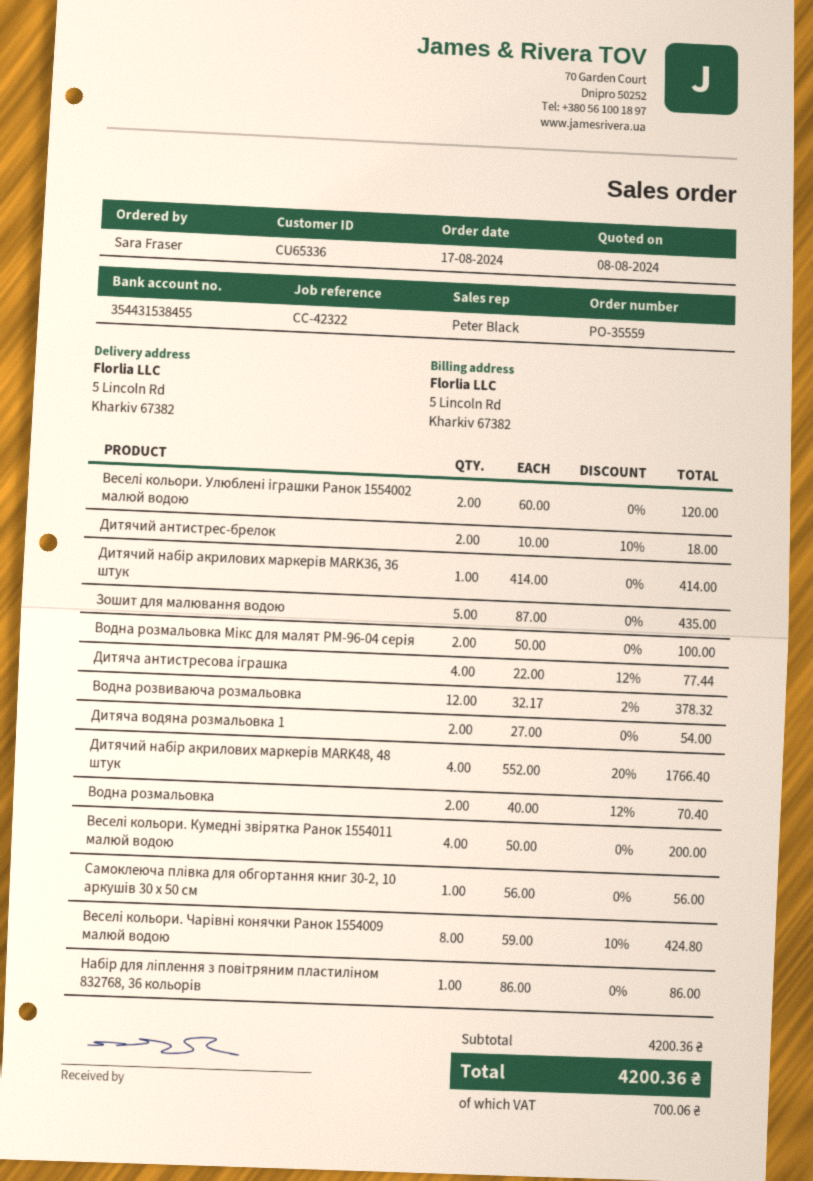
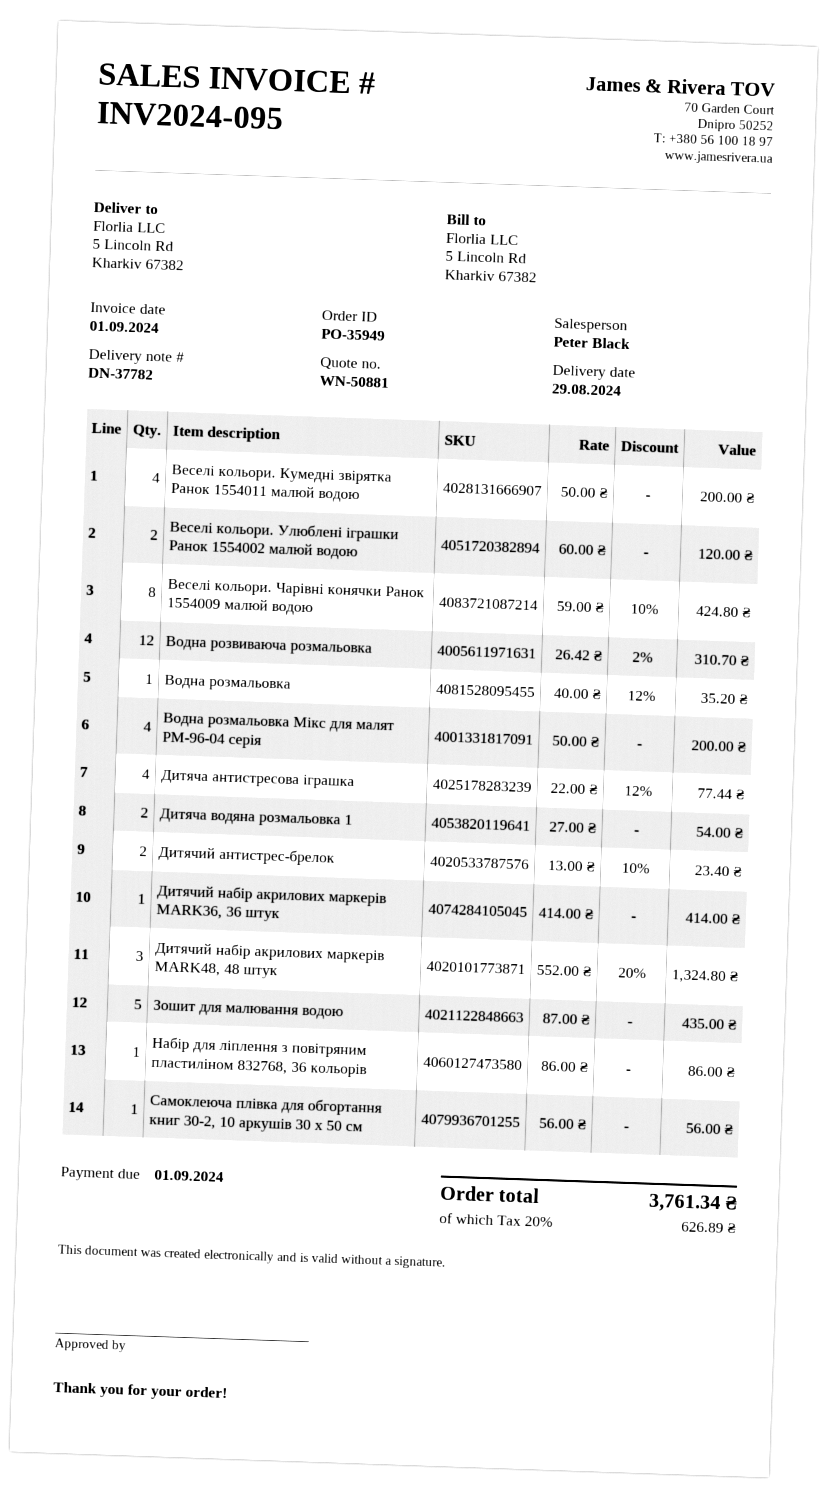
order number: PO-35559 -> PO-35949
Дитячий антистрес-брелок: 2 x 10.00 - 10% = 18.00 -> 2 x 13.00 - 10% = 23.40
Водна розмальовка Мікс для малят РМ-96-04 серія: 2 x 50.00 = 100.00 -> 4 x 50.00 = 200.00
Водна розвиваюча розмальовка: 12 x 32.17 - 2% = 378.32 -> 12 x 26.42 - 2% = 310.70
Дитячий набір акрилових маркерів MARK48, 48 штук: 4 x 552.00 - 20% = 1766.40 -> 3 x 552.00 - 20% = 1324.80
Водна розмальовка: 2 x 40.00 - 12% = 70.40 -> 1 x 40.00 - 12% = 35.20
tax: 700.06 -> 626.89
total: 4200.36 -> 3761.34

